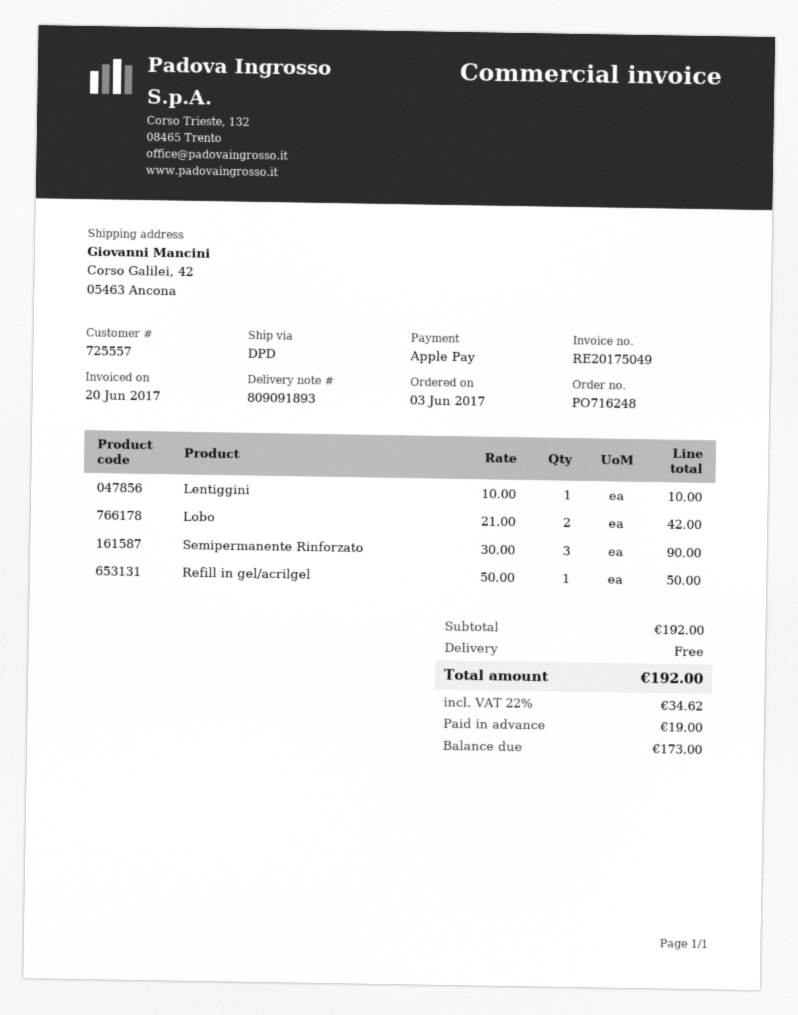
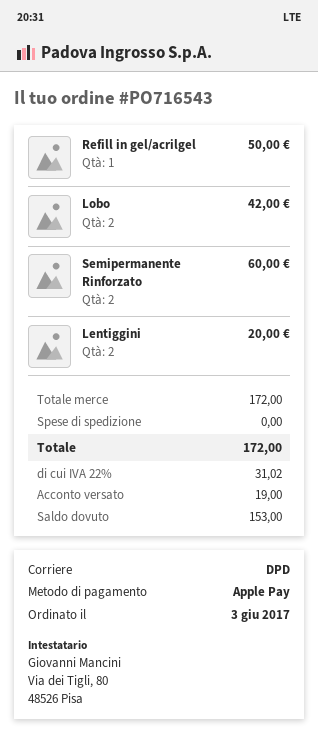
order number: PO716248 -> PO716543
Lentiggini: 1 for 10.00 -> 2 for 20.00
Semipermanente Rinforzato: 3 for 90.00 -> 2 for 60.00
subtotal: 192.00 -> 172.00
tax: 22% = 34.62 -> 22% = 31.02
total: 192.00 -> 172.00
balance: 173.00 -> 153.00

